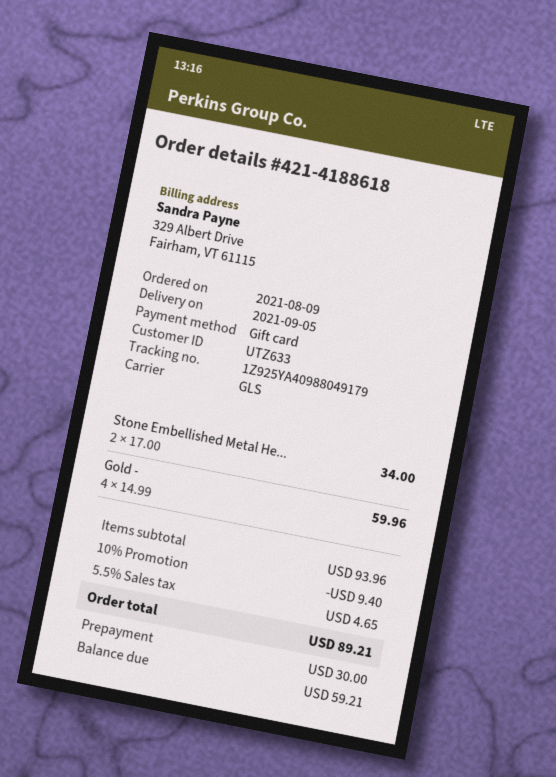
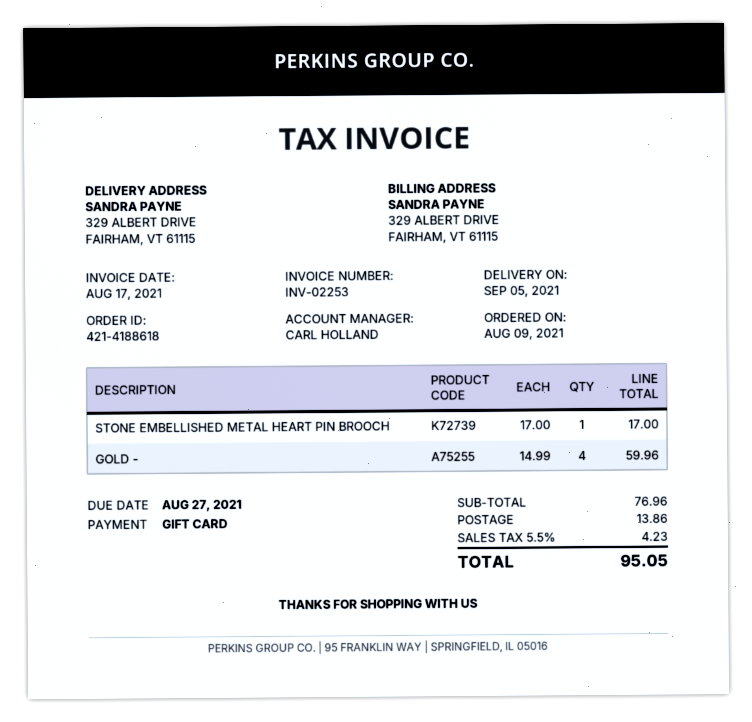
Stone Embellished Metal He...: 2 x 17.00 = 34.00 -> 1 x 17.00 = 17.00
subtotal: 93.96 -> 76.96
discount: 10% = 9.40 -> none
shipping: none -> 13.86
tax: 5.5% = 4.65 -> 5.5% = 4.23
total: 89.21 -> 95.05

